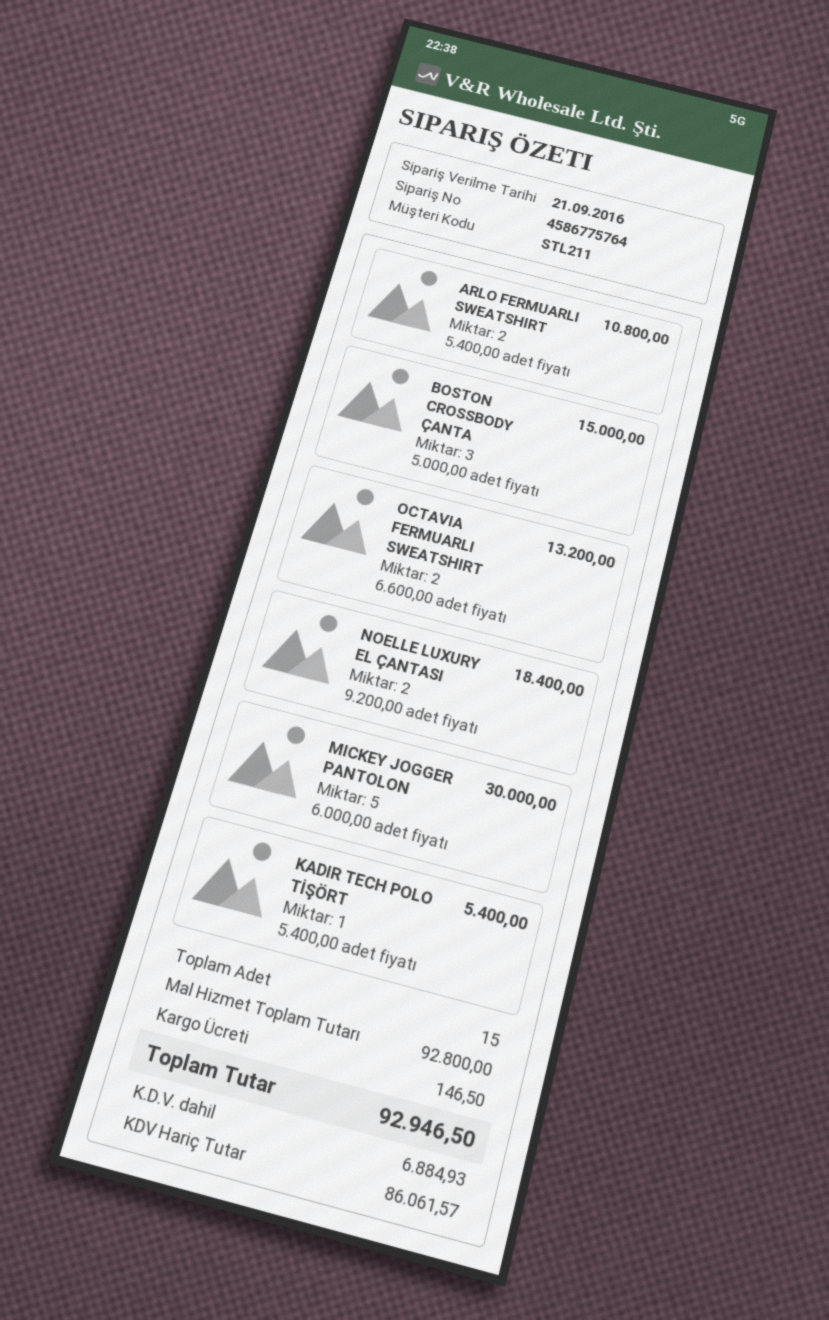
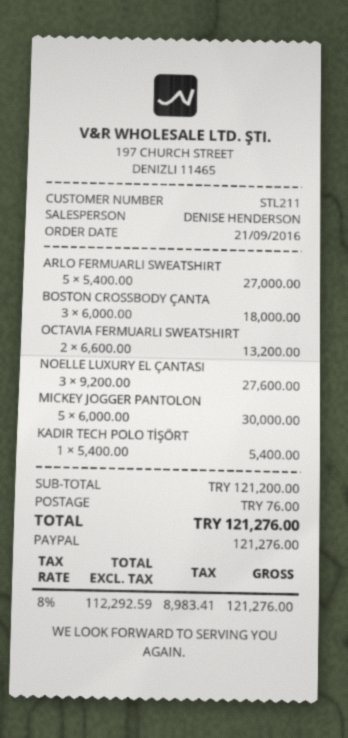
ARLO FERMUARLI SWEATSHIRT: 2 x 5400.00 = 10800.00 -> 5 x 5400.00 = 27000.00
BOSTON CROSSBODY ÇANTA: 3 x 5000.00 = 15000.00 -> 3 x 6000.00 = 18000.00
NOELLE LUXURY EL ÇANTASI: 2 x 9200.00 = 18400.00 -> 3 x 9200.00 = 27600.00
subtotal: 92800.00 -> 121200.00
shipping: 146.50 -> 76.00
net: 86061.57 -> 112292.59
tax: 6884.93 -> 8983.41
total: 92946.50 -> 121276.00

